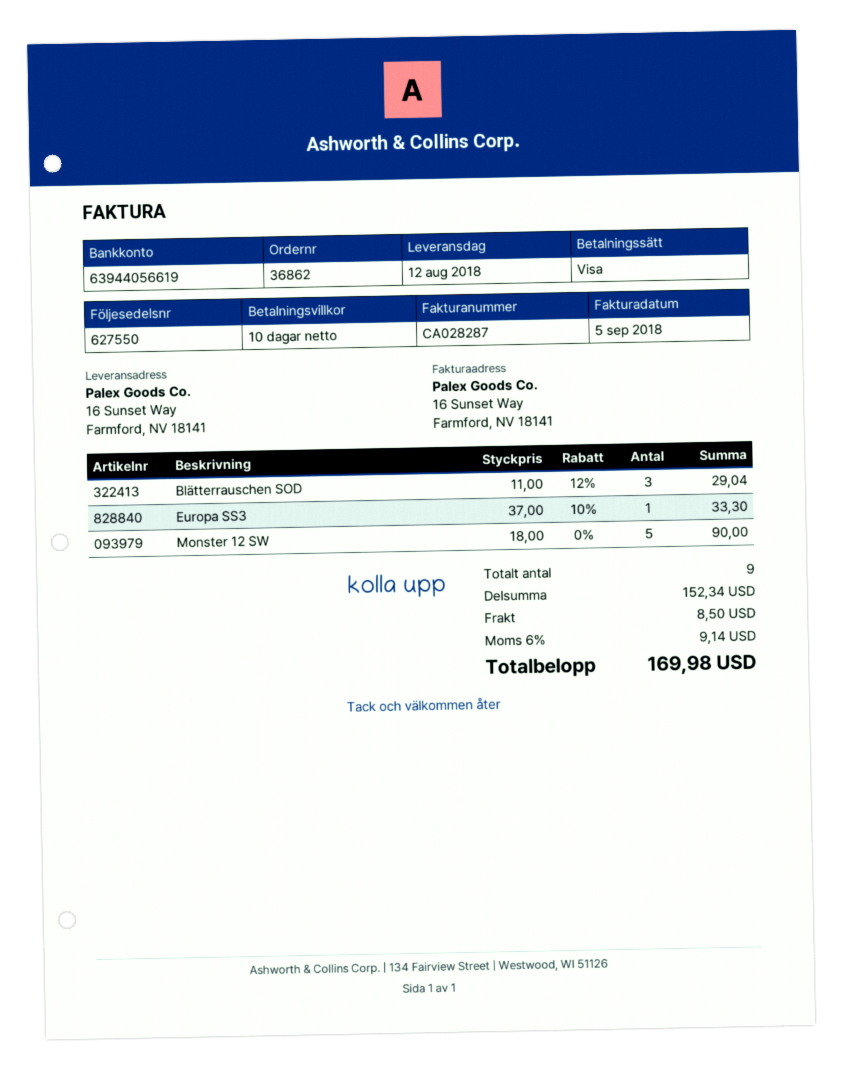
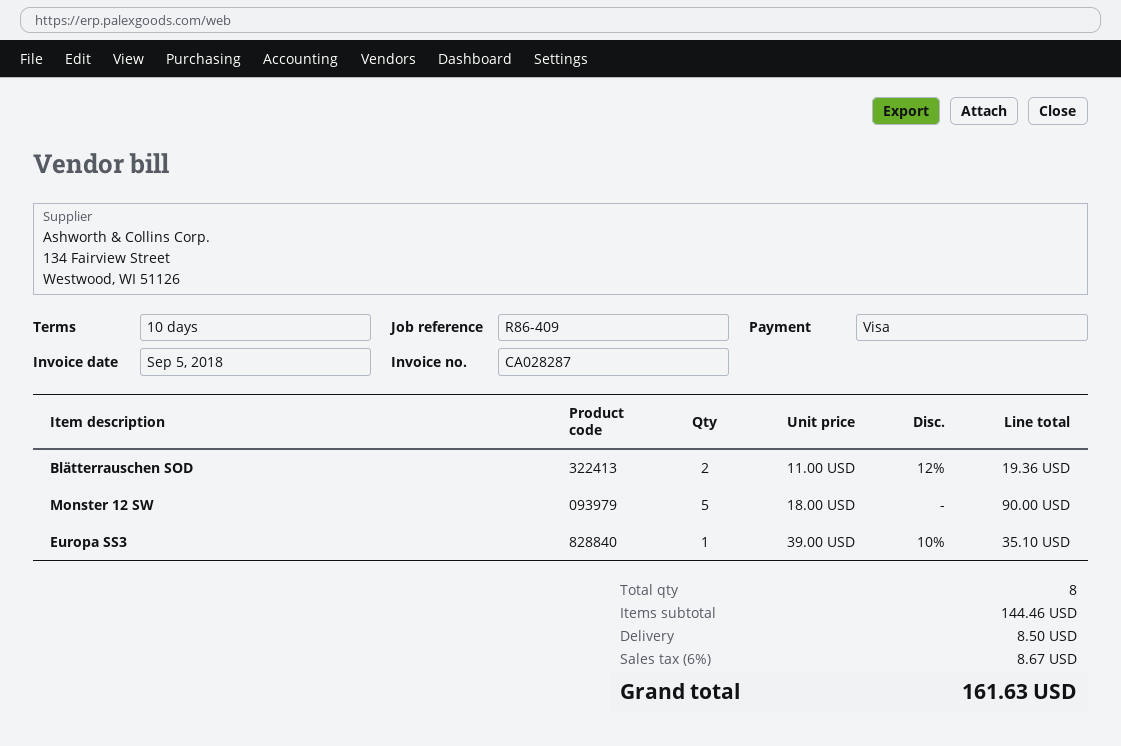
Blätterrauschen SOD: 3 x 11.00 - 12% = 29.04 -> 2 x 11.00 - 12% = 19.36
Europa SS3: 1 x 37.00 - 10% = 33.30 -> 1 x 39.00 - 10% = 35.10
total quantity: 9 -> 8
subtotal: 152.34 -> 144.46
tax: 6% = 9.14 -> 6% = 8.67
total: 169.98 -> 161.63

